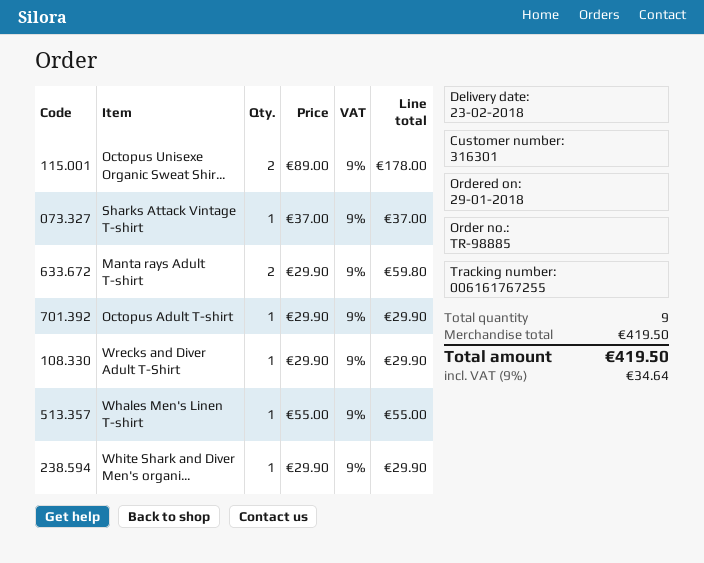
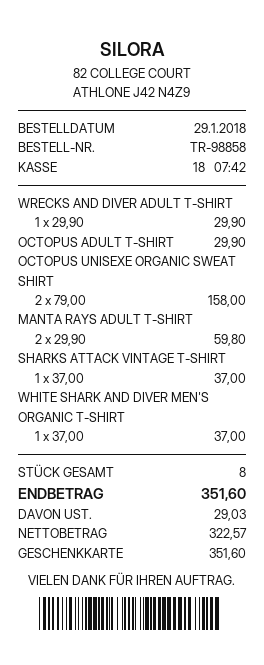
order number: TR-98885 -> TR-98858
Octopus Unisexe Organic Sweat Shir...: 2 x 89.00 = 178.00 -> 2 x 79.00 = 158.00
Whales Men's Linen T-shirt: 1 x 55.00 = 55.00 -> none
White Shark and Diver Men's organi...: 1 x 29.90 = 29.90 -> 1 x 37.00 = 37.00
total quantity: 9 -> 8
tax: 34.64 -> 29.03
total: 419.50 -> 351.60

